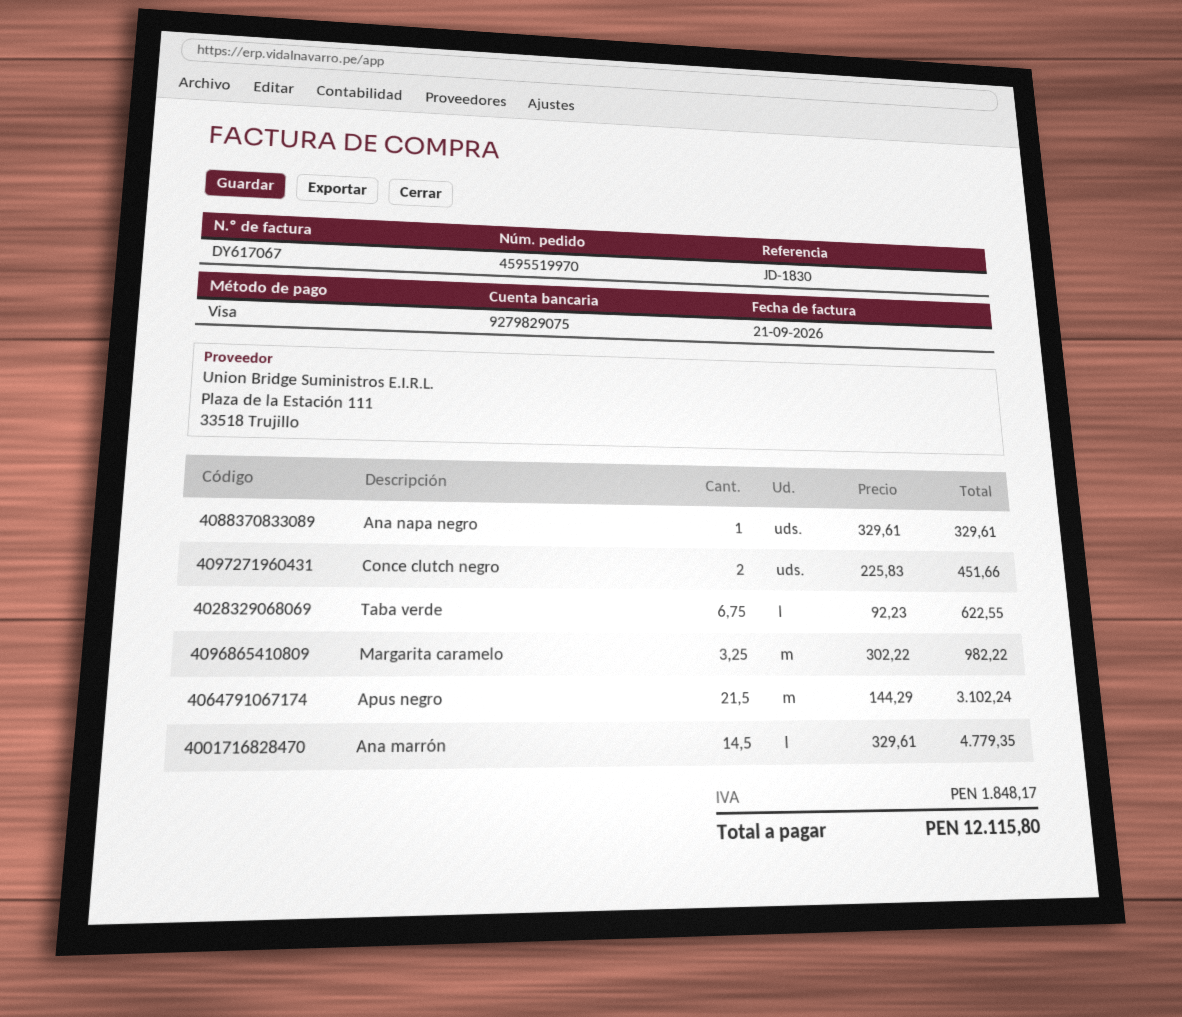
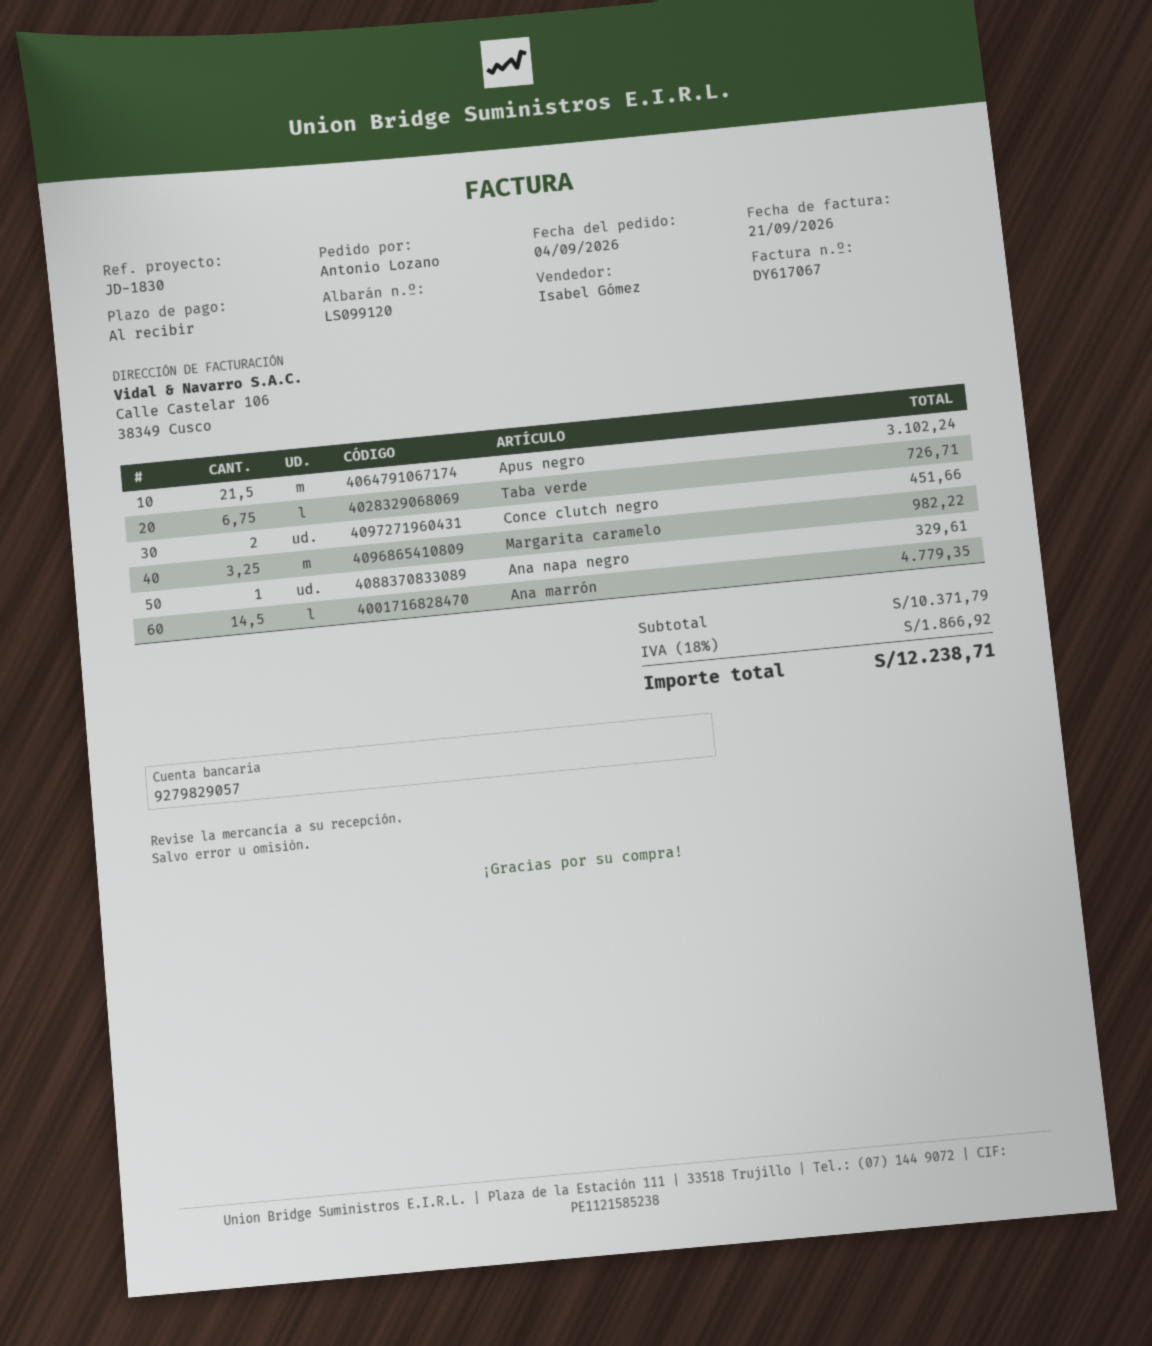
bank account: 9279829075 -> 9279829057
Taba verde: 6.75 for 622.55 -> 6.75 for 726.71
tax: 1848.17 -> 1866.92
total: 12115.80 -> 12238.71

